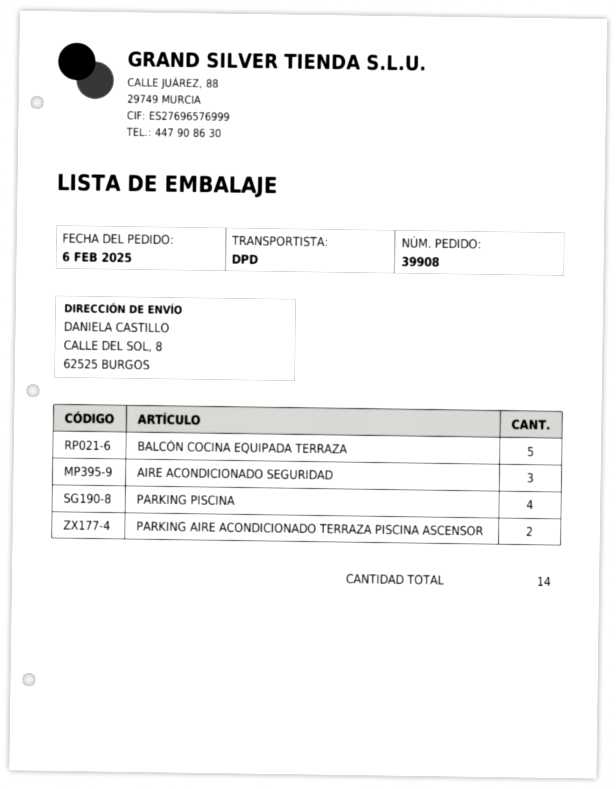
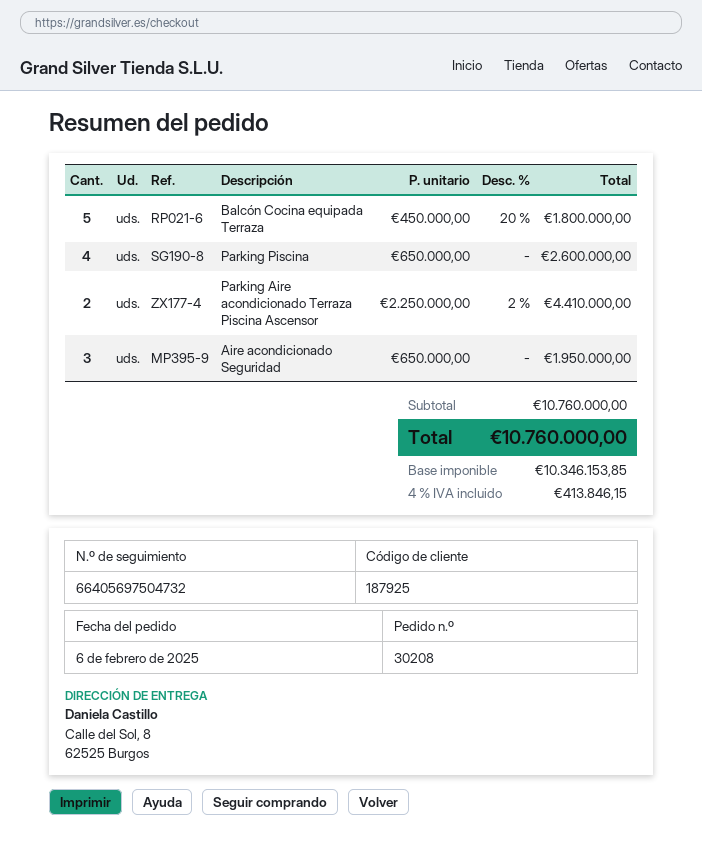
order number: 39908 -> 30208

